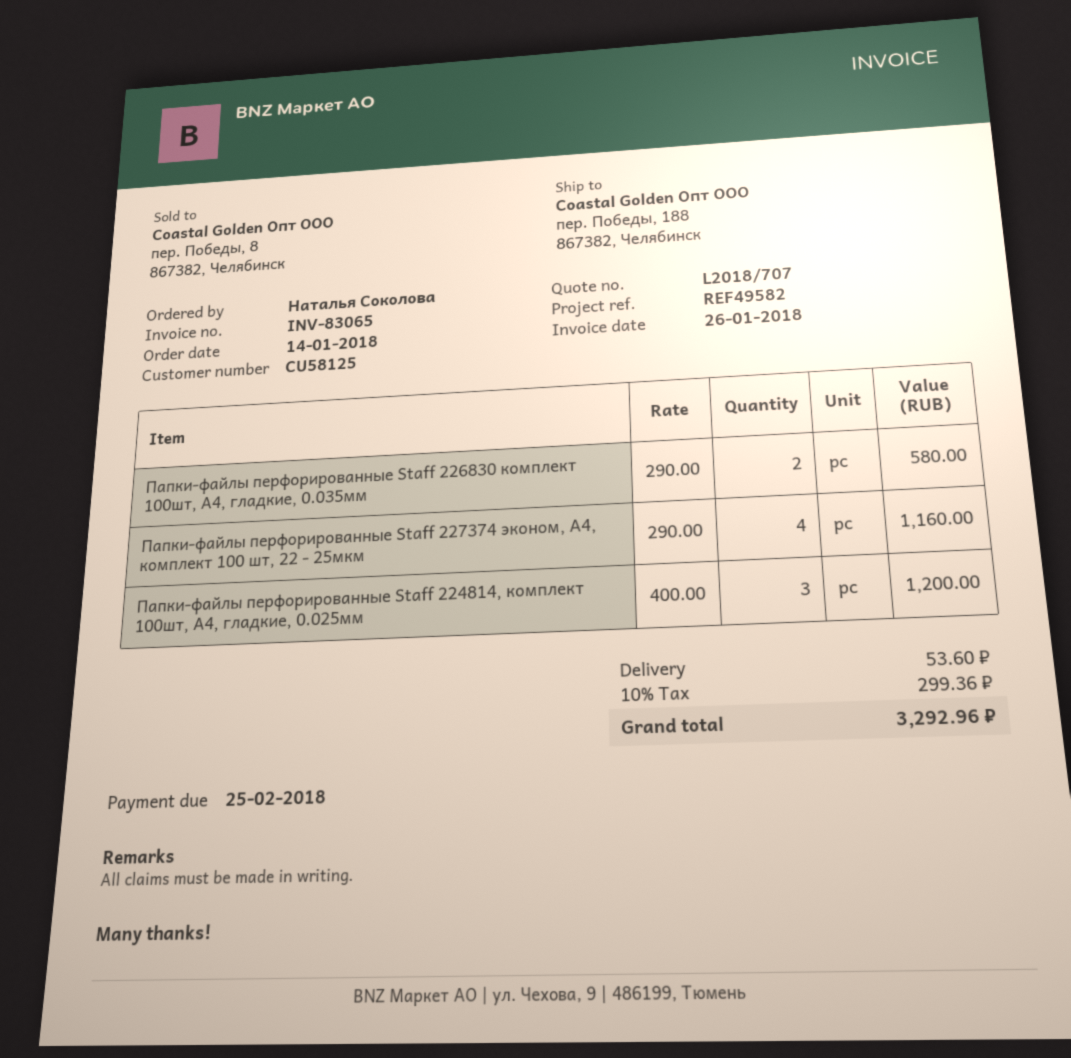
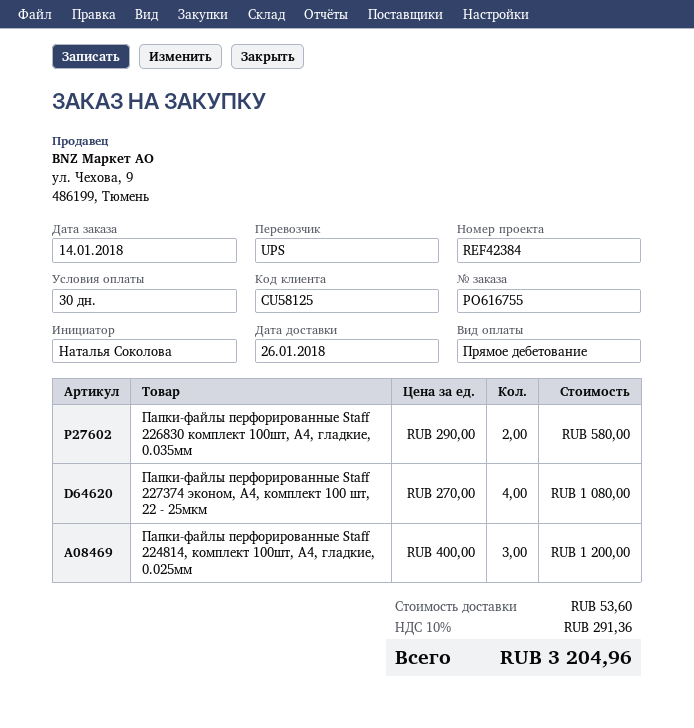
reference: REF49582 -> REF42384
Папки-файлы перфорированные Staff 227374 эконом, A4, комплект 100 шт, 22 - 25мкм: 4 x 290.00 = 1160.00 -> 4 x 270.00 = 1080.00
tax: 10% = 299.36 -> 10% = 291.36
total: 3292.96 -> 3204.96

